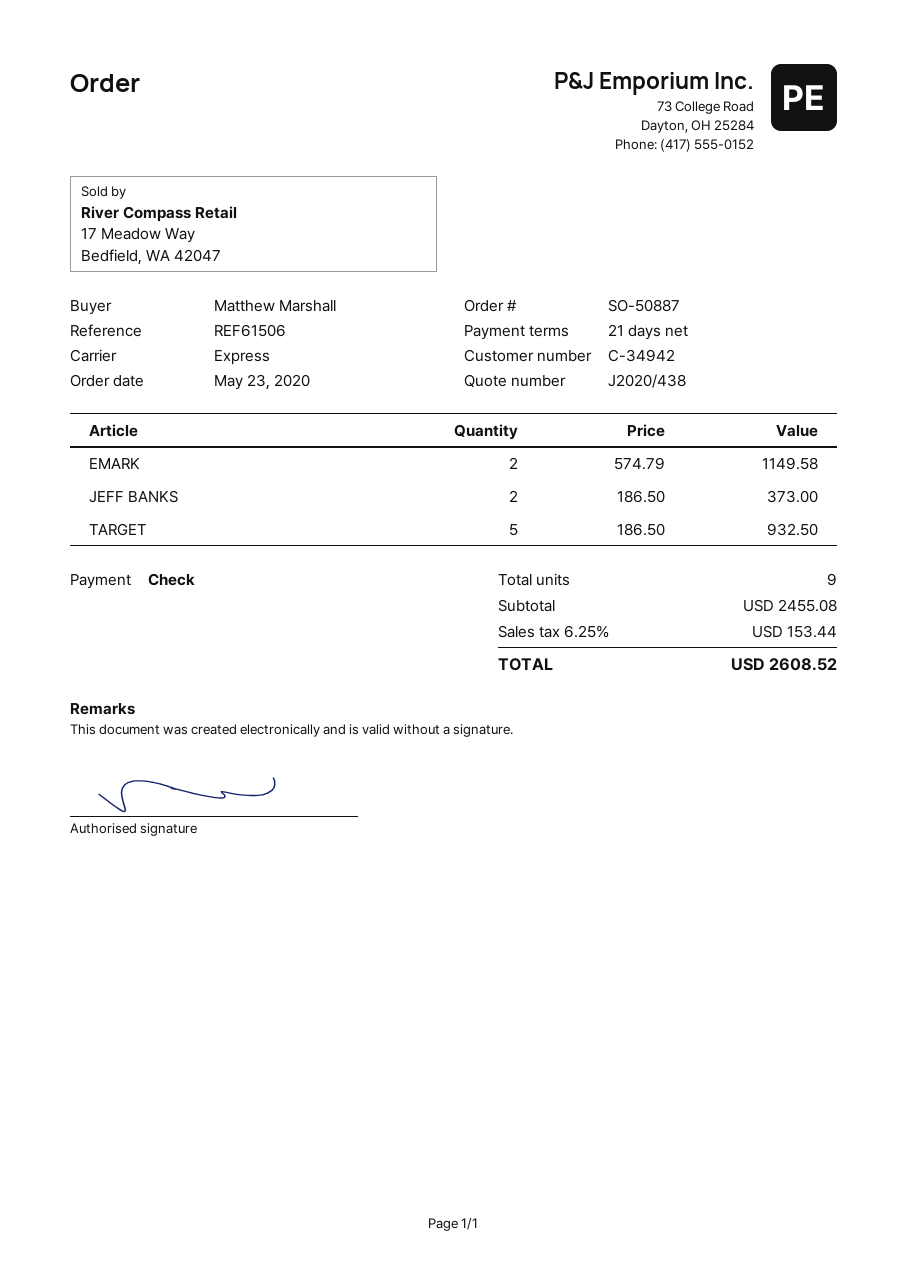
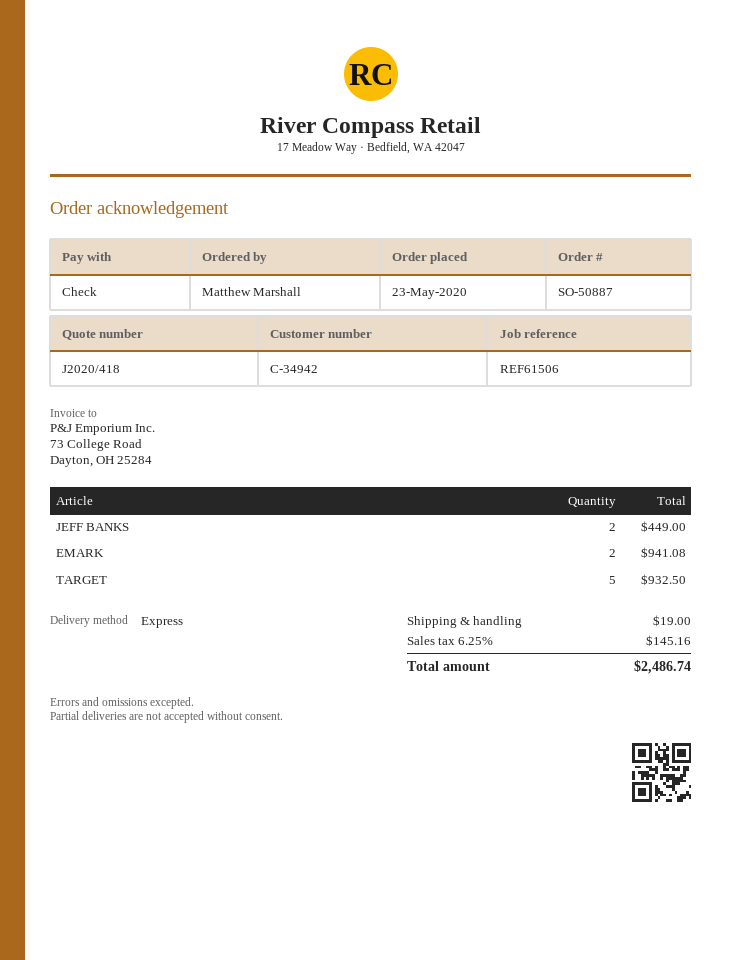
quote number: J2020/438 -> J2020/418
EMARK: 2 for 1149.58 -> 2 for 941.08
JEFF BANKS: 2 for 373.00 -> 2 for 449.00
shipping: none -> 19.00
tax: 6.25% = 153.44 -> 6.25% = 145.16
total: 2608.52 -> 2486.74

